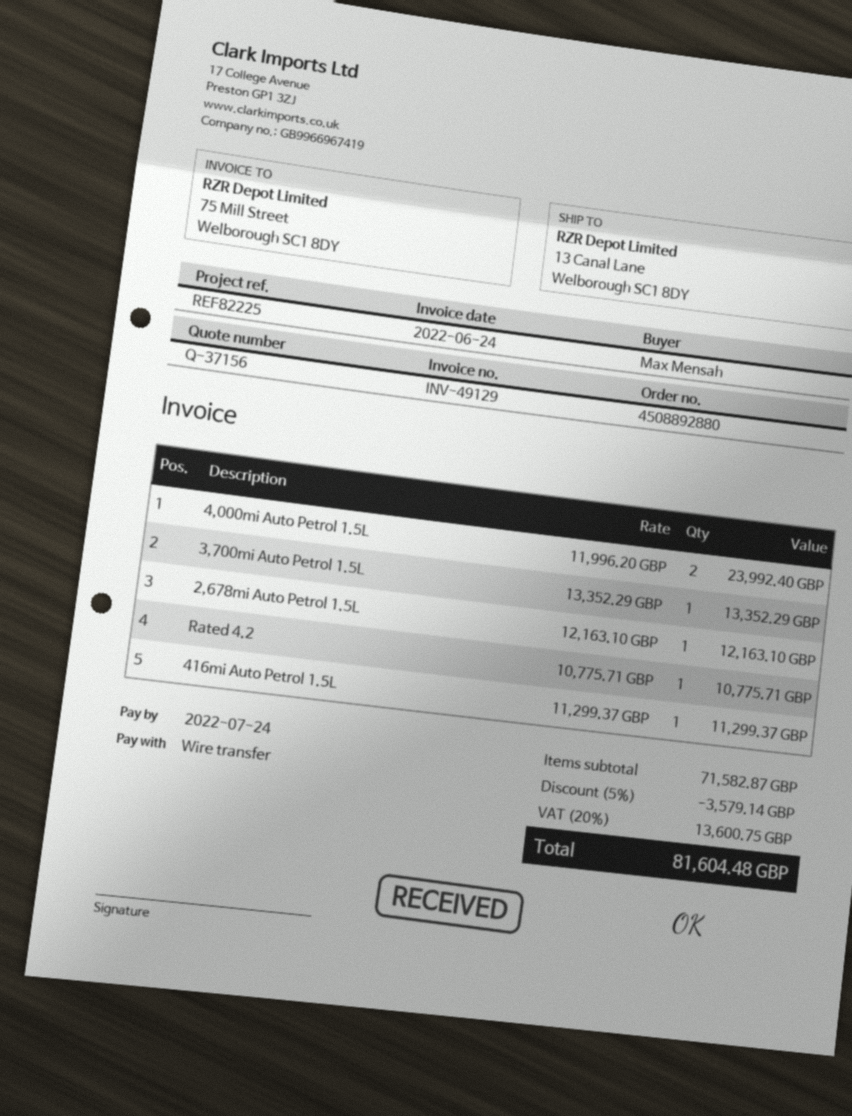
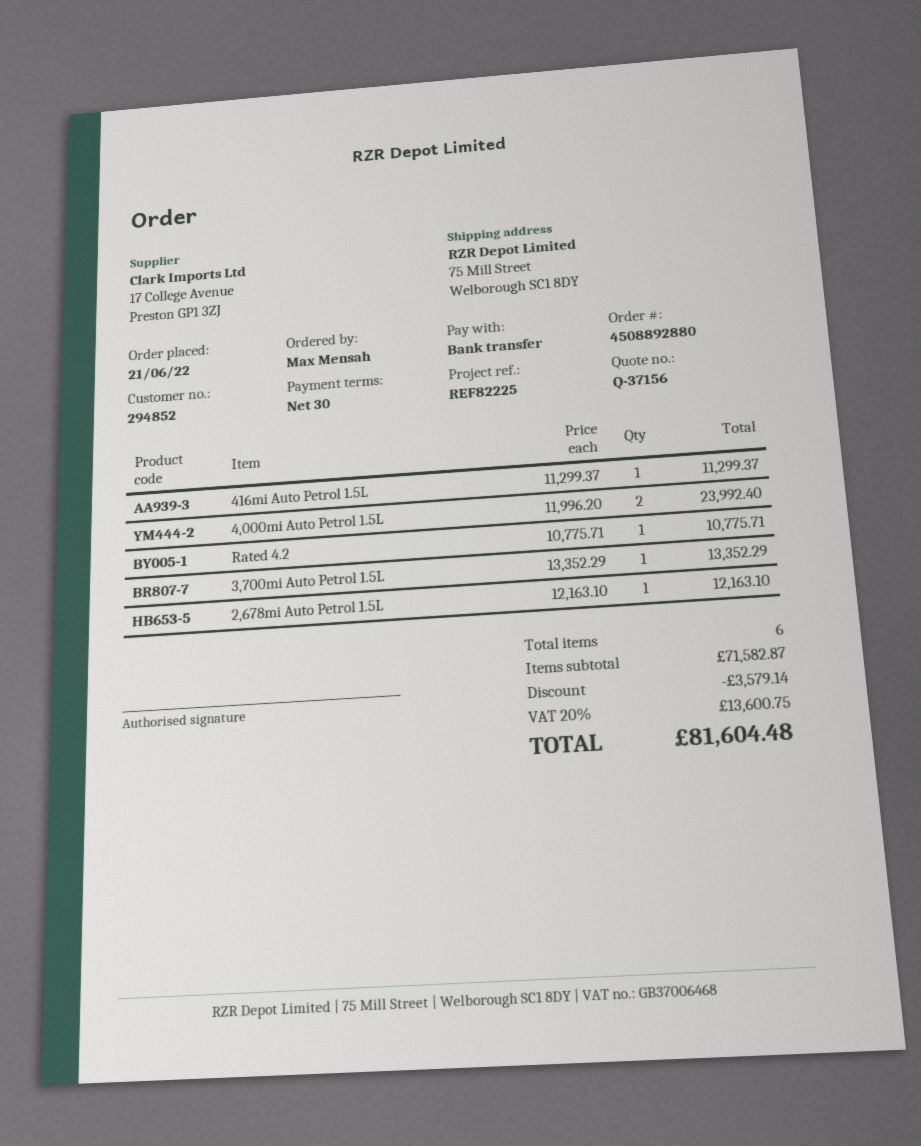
ship to: 13 Canal Lane, Welborough SC1 8DY -> 75 Mill Street, Welborough SC1 8DY

